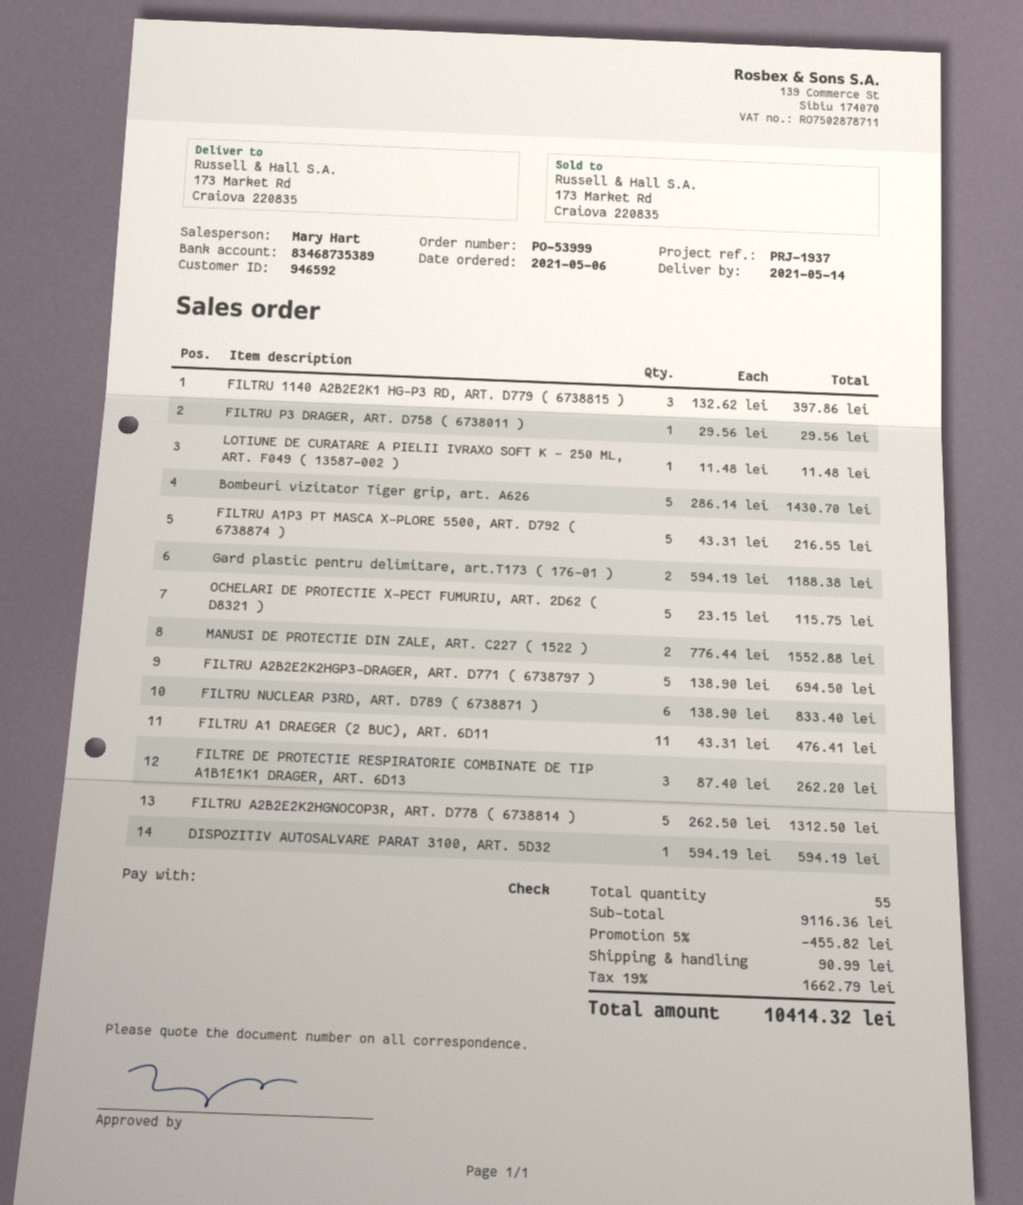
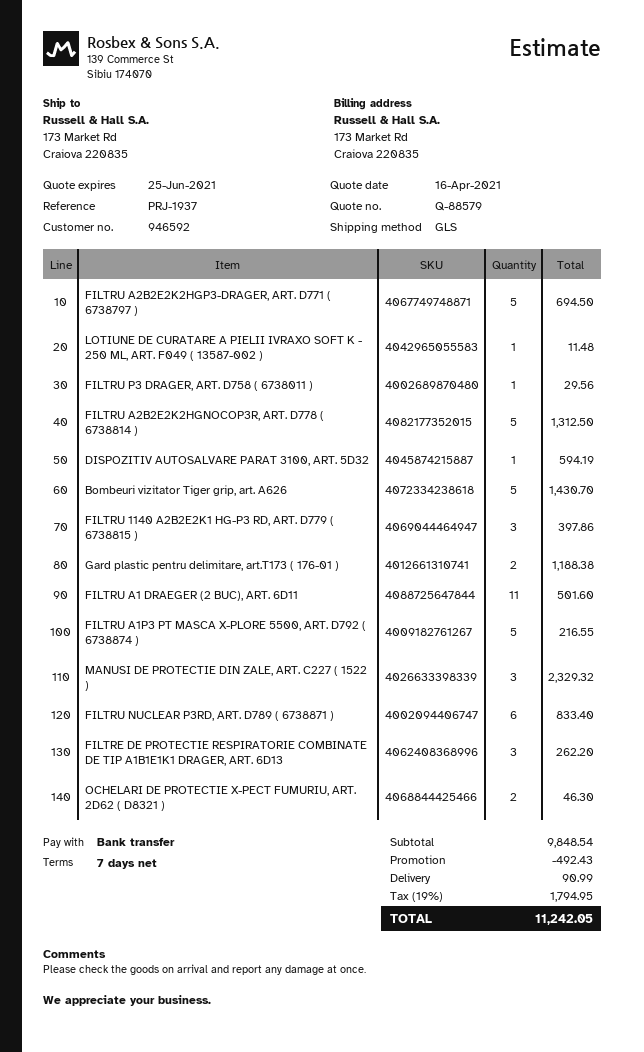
payment method: cheque -> bank transfer
OCHELARI DE PROTECTIE X-PECT FUMURIU, ART. 2D62 ( D8321 ): 5 for 115.75 -> 2 for 46.30
MANUSI DE PROTECTIE DIN ZALE, ART. C227 ( 1522 ): 2 for 1552.88 -> 3 for 2329.32
FILTRU A1 DRAEGER (2 BUC), ART. 6D11: 11 for 476.41 -> 11 for 501.60
subtotal: 9116.36 -> 9848.54
discount: 455.82 -> 492.43
tax: 19% = 1662.79 -> 19% = 1794.95
total: 10414.32 -> 11242.05

